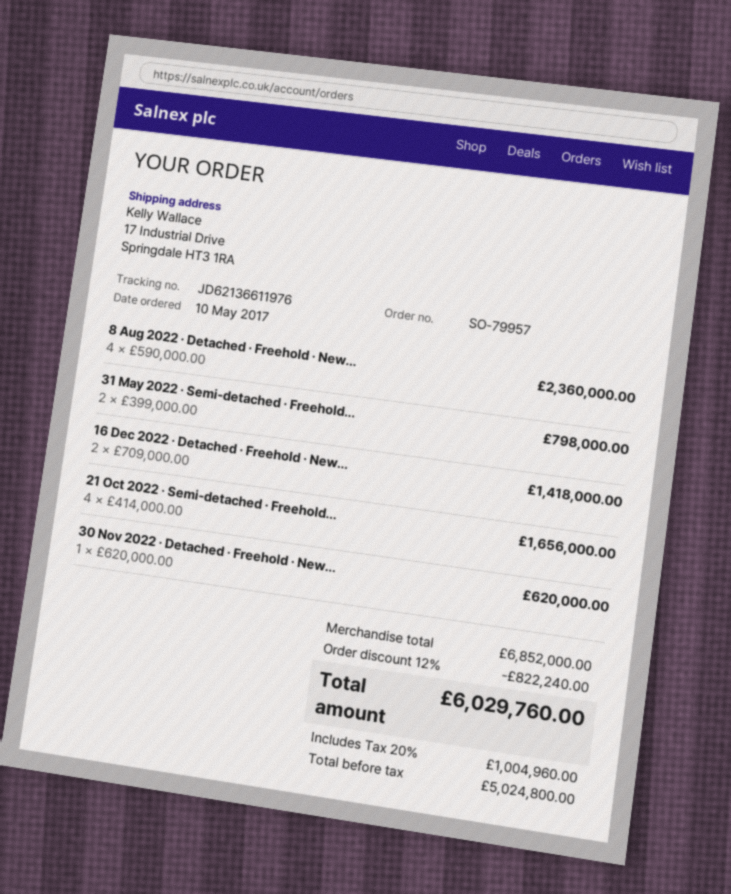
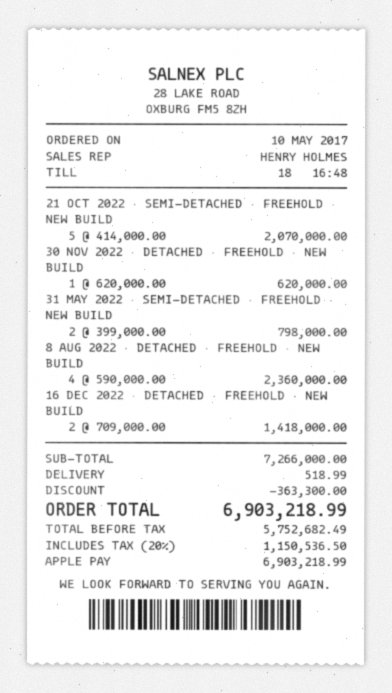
21 Oct 2022 · Semi-detached · Freehold...: 4 x 414000.00 = 1656000.00 -> 5 x 414000.00 = 2070000.00
subtotal: 6852000.00 -> 7266000.00
discount: 822240.00 -> 363300.00
shipping: none -> 518.99
net: 5024800.00 -> 5752682.49
tax: 20% = 1004960.00 -> 20% = 1150536.50
total: 6029760.00 -> 6903218.99

